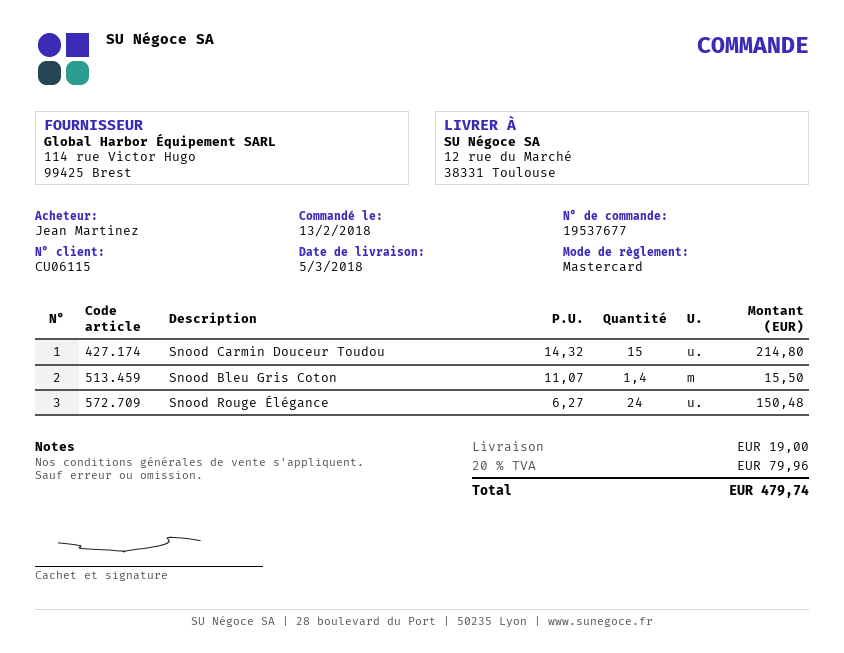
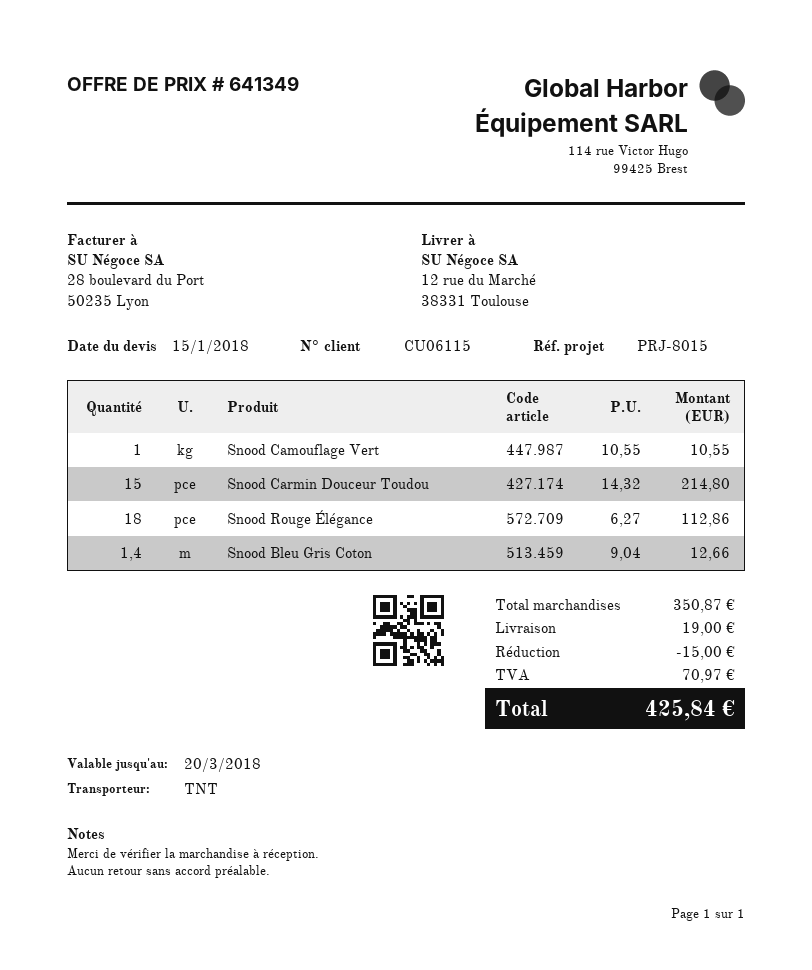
Snood Bleu Gris Coton: 1.4 x 11.07 = 15.50 -> 1.4 x 9.04 = 12.66
Snood Rouge Élégance: 24 x 6.27 = 150.48 -> 18 x 6.27 = 112.86
Snood Camouflage Vert: none -> 1 x 10.55 = 10.55
discount: none -> 15.00
tax: 79.96 -> 70.97
total: 479.74 -> 425.84

